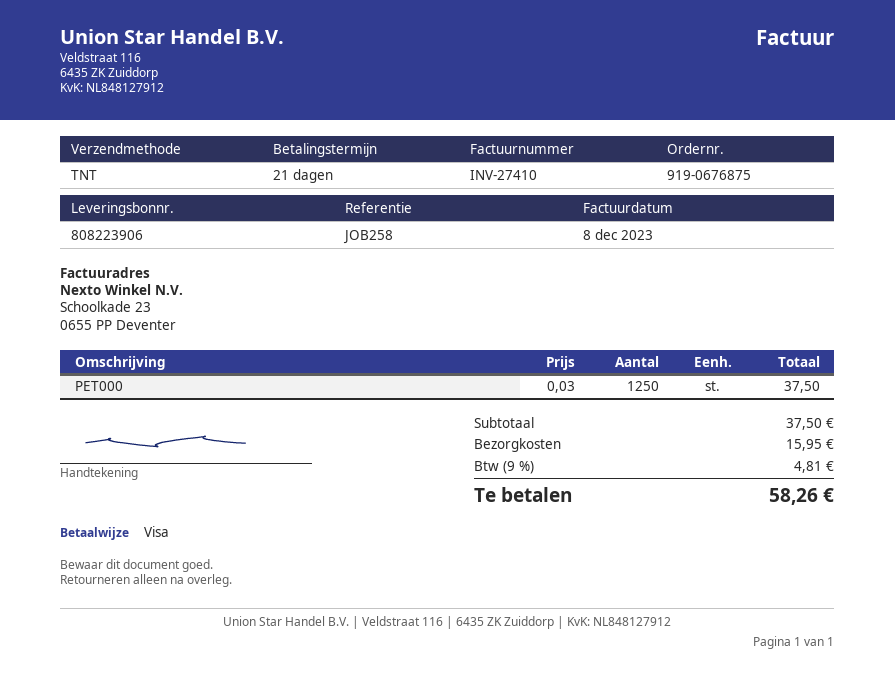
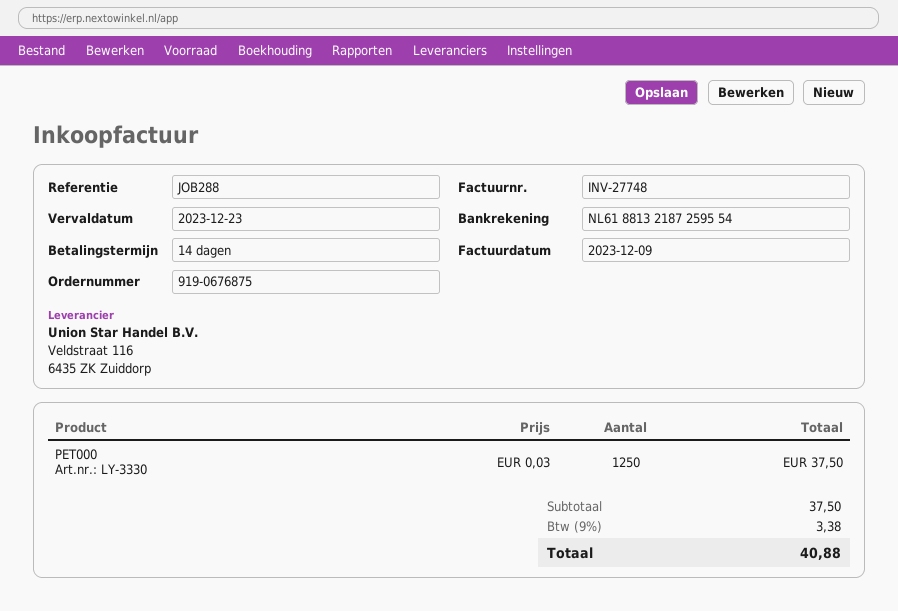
invoice number: INV-27410 -> INV-27748
invoice date: 2023-12-08 -> 2023-12-09
payment terms: 21 days -> 14 days
reference: JOB258 -> JOB288
shipping: 15.95 -> none
tax: 9% = 4.81 -> 9% = 3.38
total: 58.26 -> 40.88

